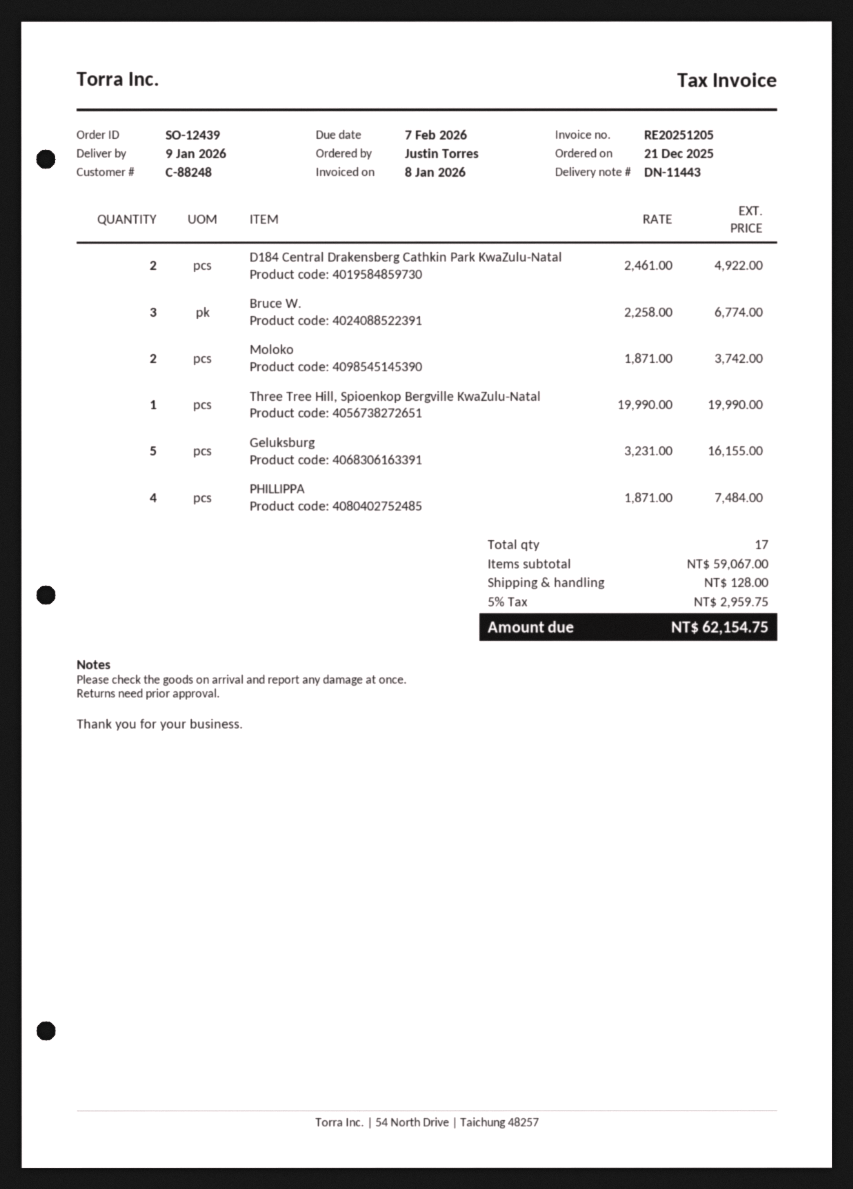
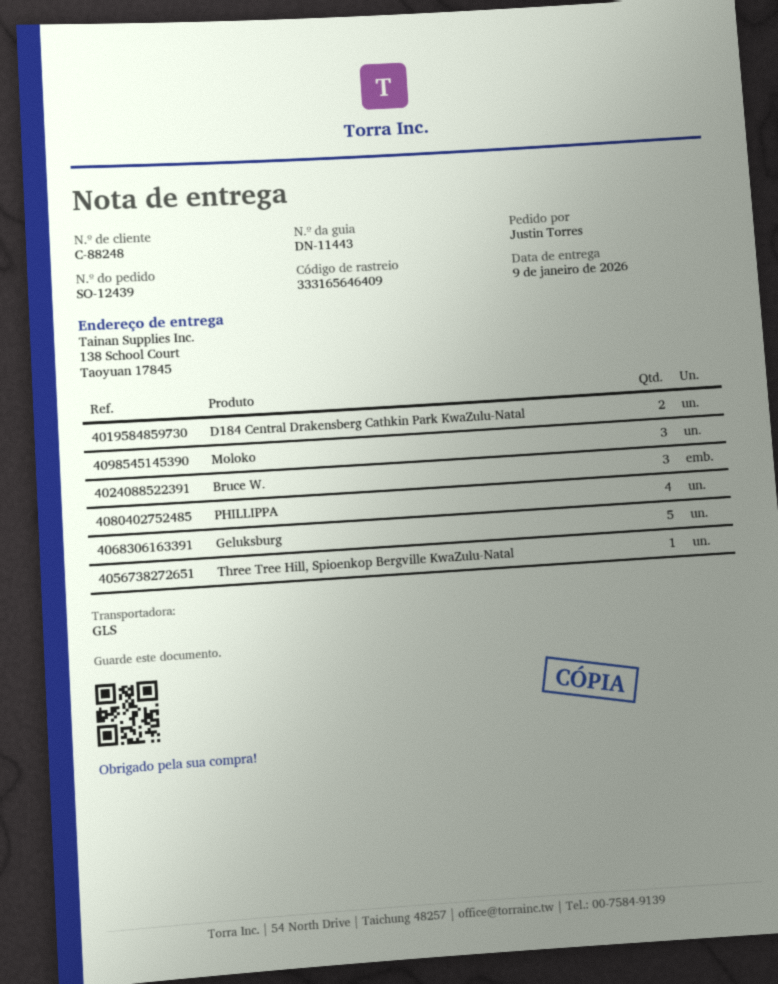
Moloko: 2 -> 3

